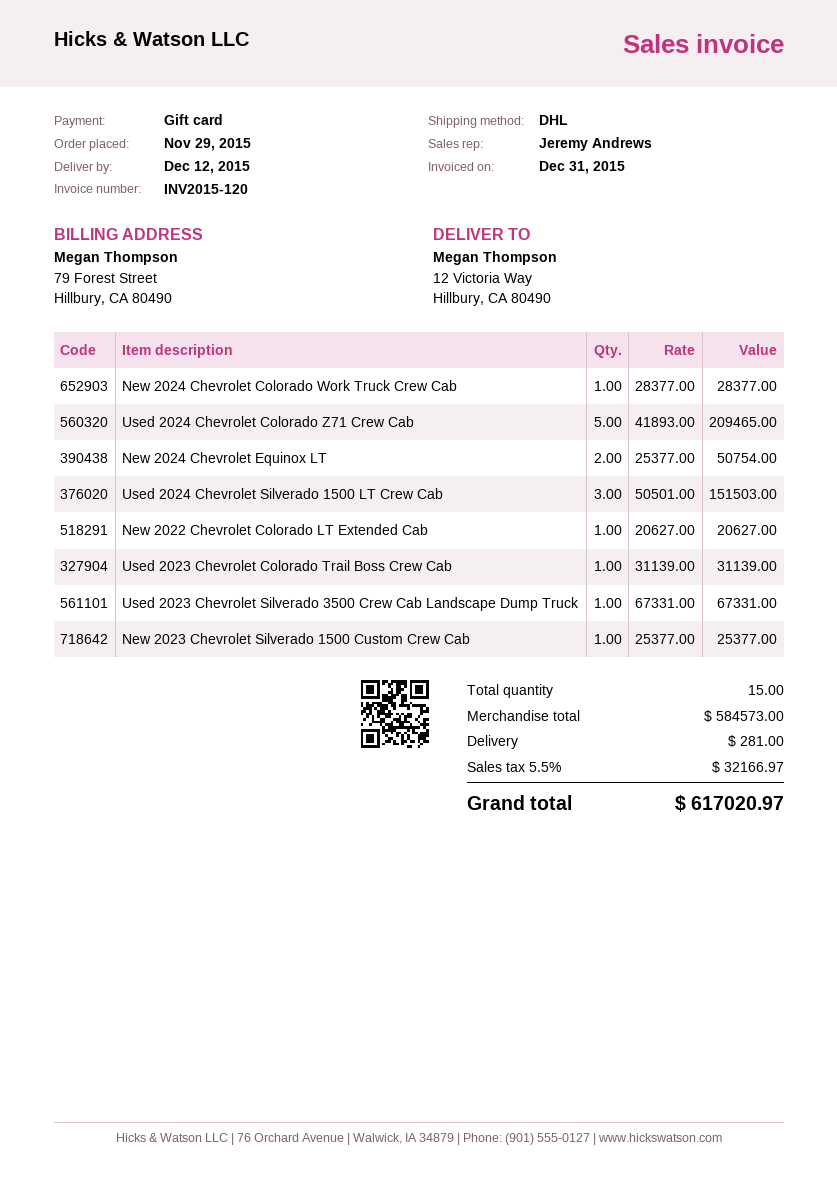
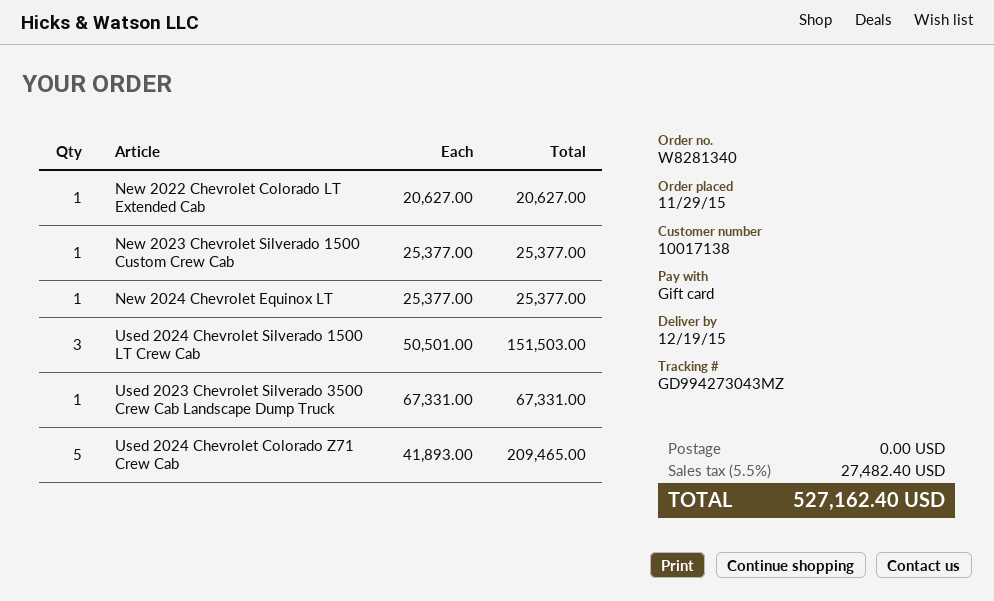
delivery date: 2015-12-12 -> 2015-12-19
New 2024 Chevrolet Colorado Work Truck Crew Cab: 1 x 28377.00 = 28377.00 -> none
New 2024 Chevrolet Equinox LT: 2 x 25377.00 = 50754.00 -> 1 x 25377.00 = 25377.00
Used 2023 Chevrolet Colorado Trail Boss Crew Cab: 1 x 31139.00 = 31139.00 -> none
shipping: 281.00 -> 0.00
tax: 5.5% = 32166.97 -> 5.5% = 27482.40
total: 617020.97 -> 527162.40

